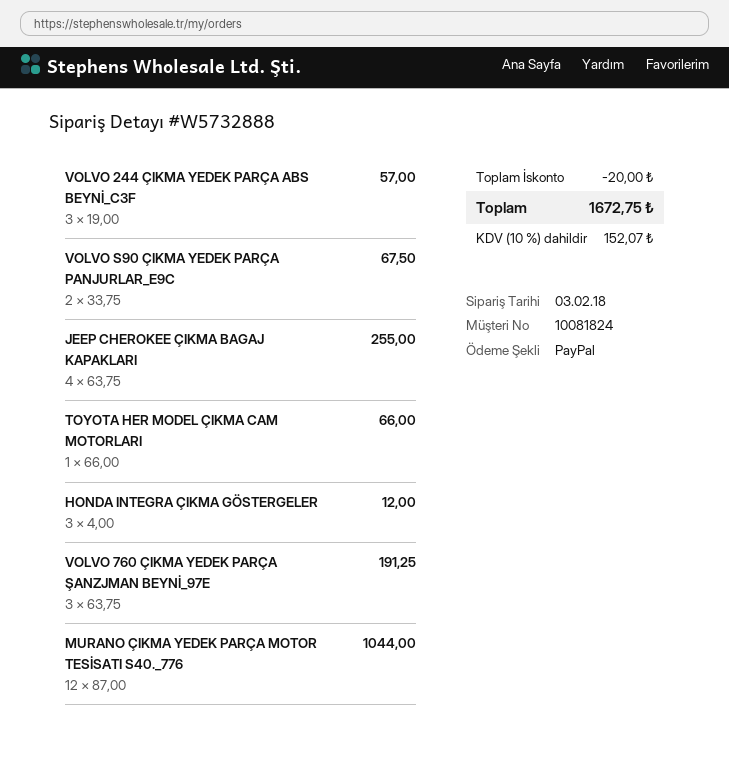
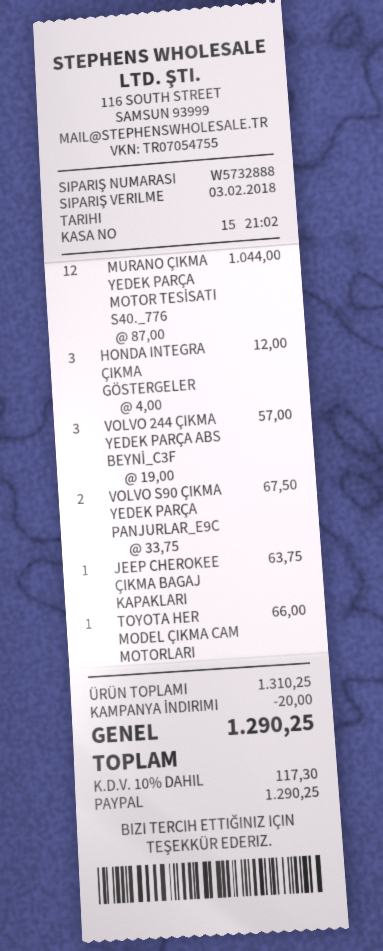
JEEP CHEROKEE ÇIKMA BAGAJ KAPAKLARI: 4 x 63.75 = 255.00 -> 1 x 63.75 = 63.75
VOLVO 760 ÇIKMA YEDEK PARÇA ŞANZJMAN BEYNİ_97E: 3 x 63.75 = 191.25 -> none
tax: 10% = 152.07 -> 10% = 117.30
total: 1672.75 -> 1290.25

